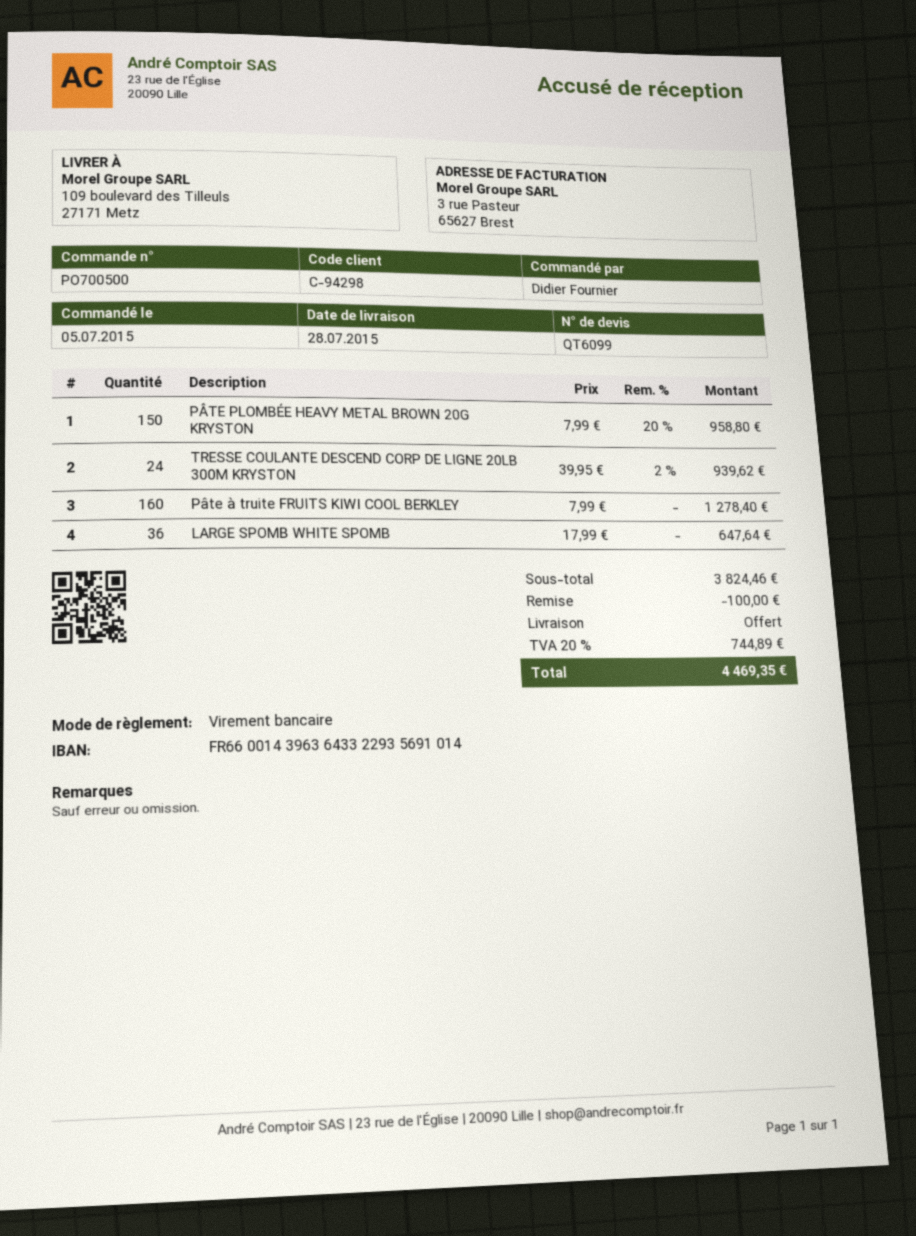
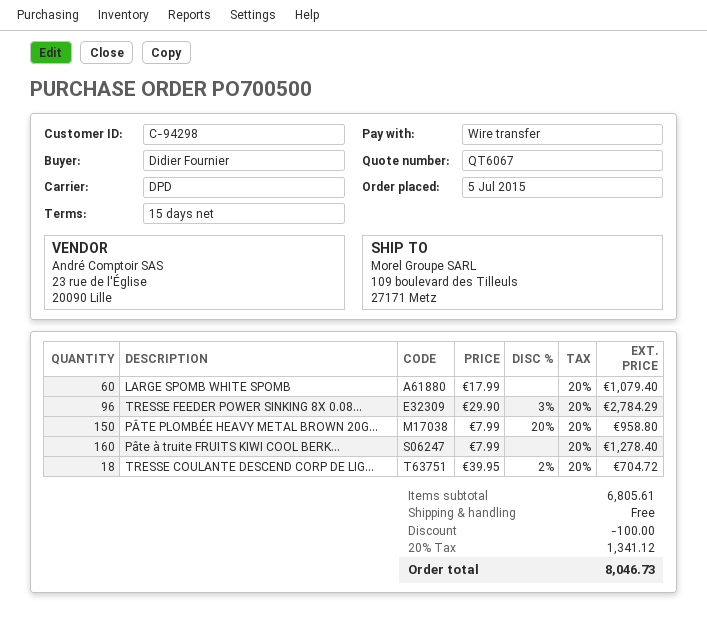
quote number: QT6099 -> QT6067
TRESSE COULANTE DESCEND CORP DE LIGNE 20LB 300M KRYSTON: 24 x 39.95 - 2% = 939.62 -> 18 x 39.95 - 2% = 704.72
LARGE SPOMB WHITE SPOMB: 36 x 17.99 = 647.64 -> 60 x 17.99 = 1079.40
TRESSE FEEDER POWER SINKING 8X 0.08...: none -> 96 x 29.90 - 3% = 2784.29
subtotal: 3824.46 -> 6805.61
tax: 20% = 744.89 -> 20% = 1341.12
total: 4469.35 -> 8046.73

